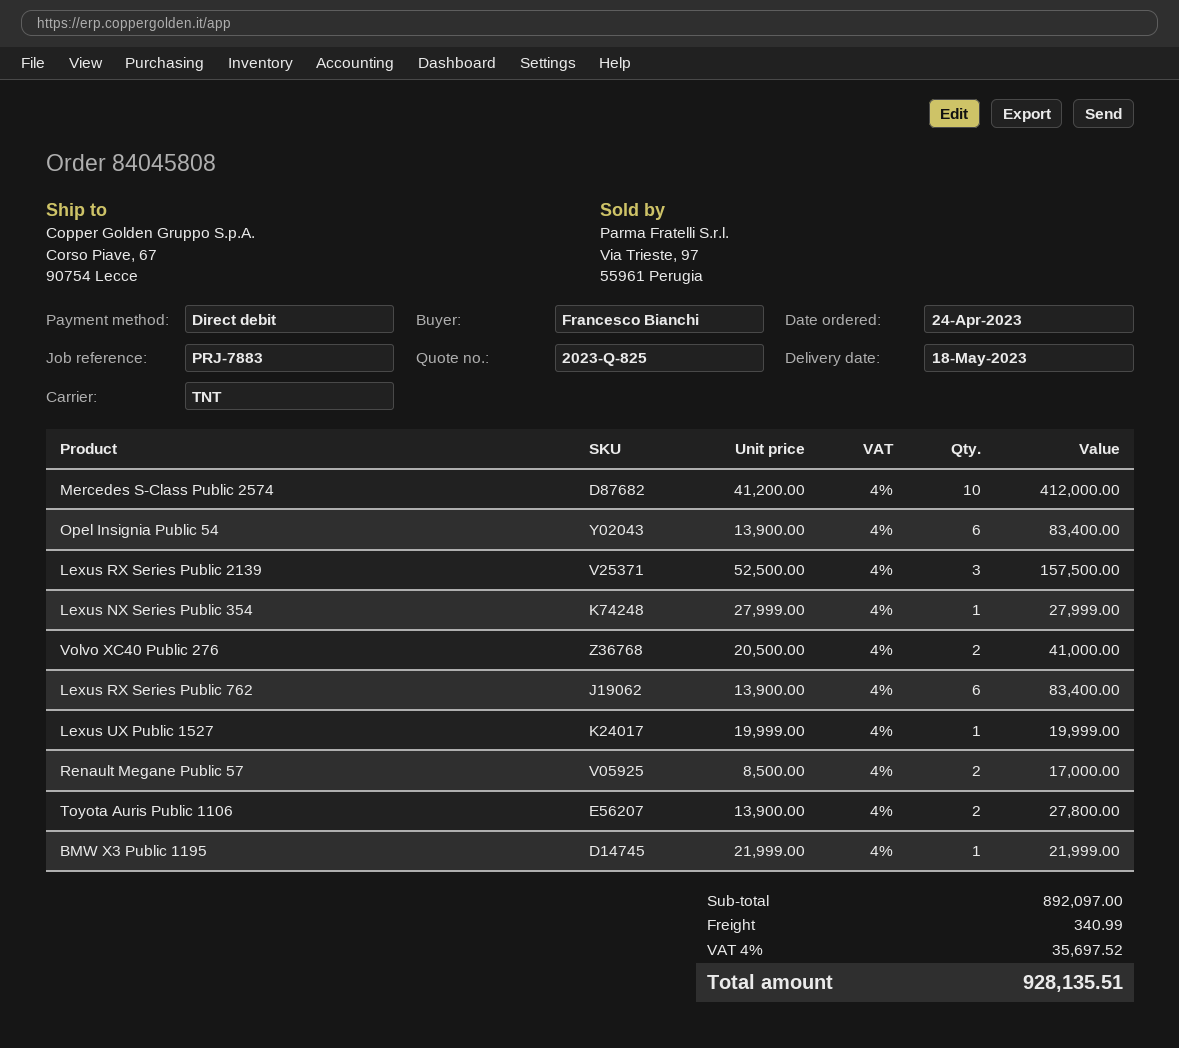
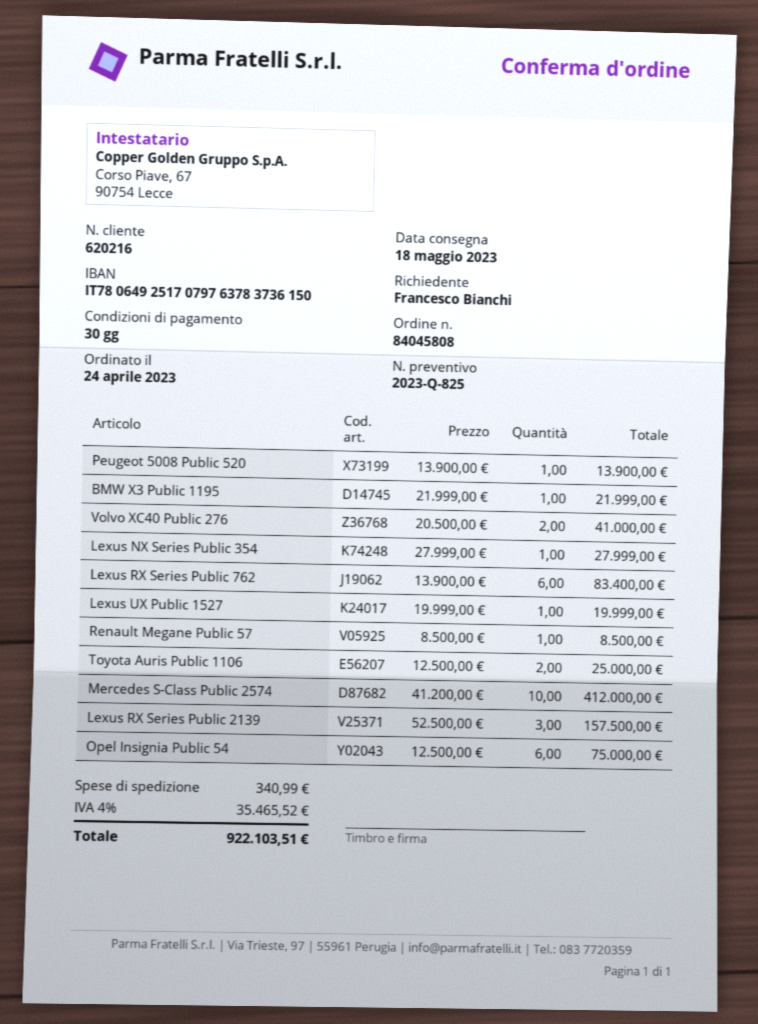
Opel Insignia Public 54: 6 x 13900.00 = 83400.00 -> 6 x 12500.00 = 75000.00
Renault Megane Public 57: 2 x 8500.00 = 17000.00 -> 1 x 8500.00 = 8500.00
Toyota Auris Public 1106: 2 x 13900.00 = 27800.00 -> 2 x 12500.00 = 25000.00
Peugeot 5008 Public 520: none -> 1 x 13900.00 = 13900.00
tax: 4% = 35697.52 -> 4% = 35465.52
total: 928135.51 -> 922103.51

